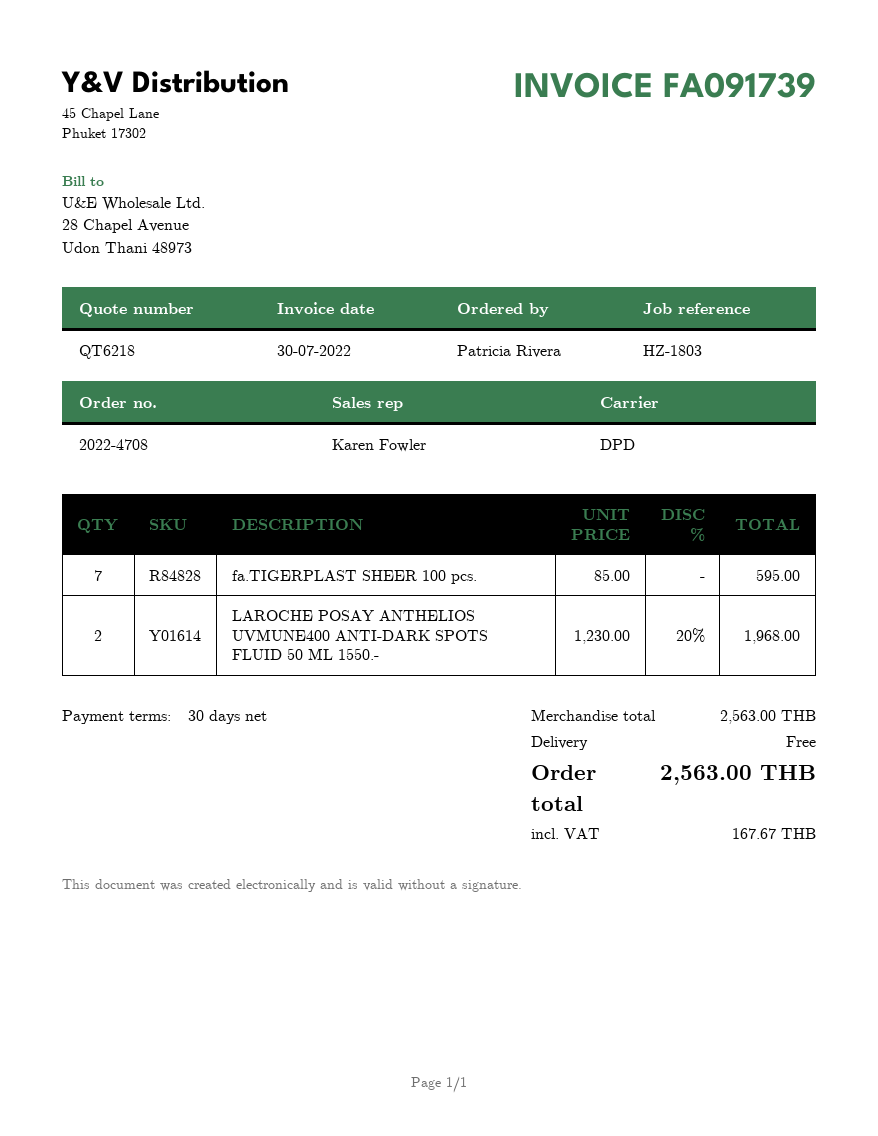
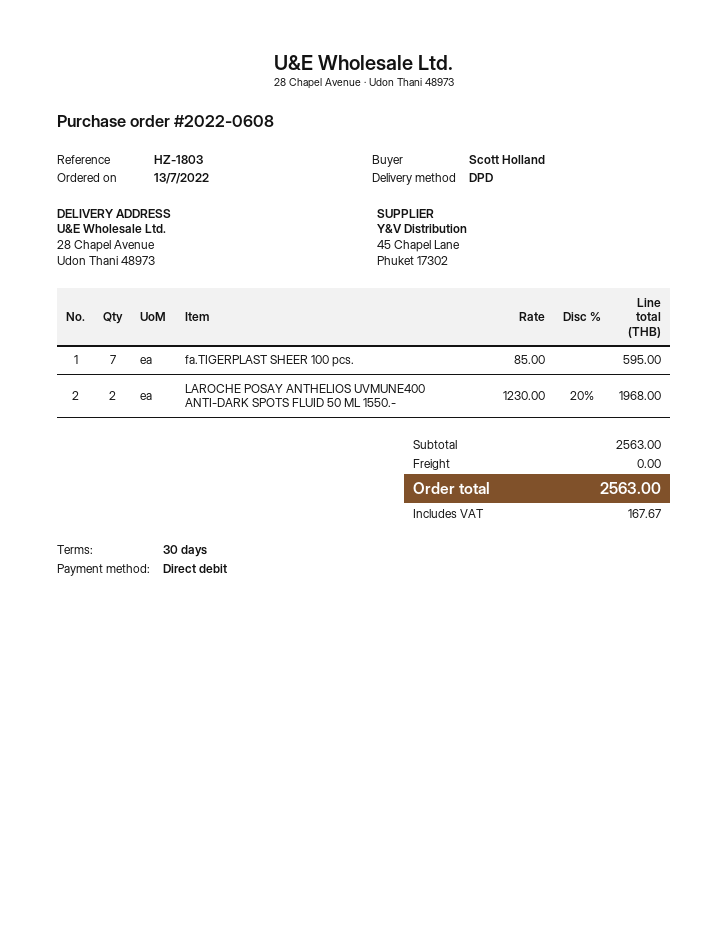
order number: 2022-4708 -> 2022-0608
ordered by: Patricia Rivera -> Scott Holland

